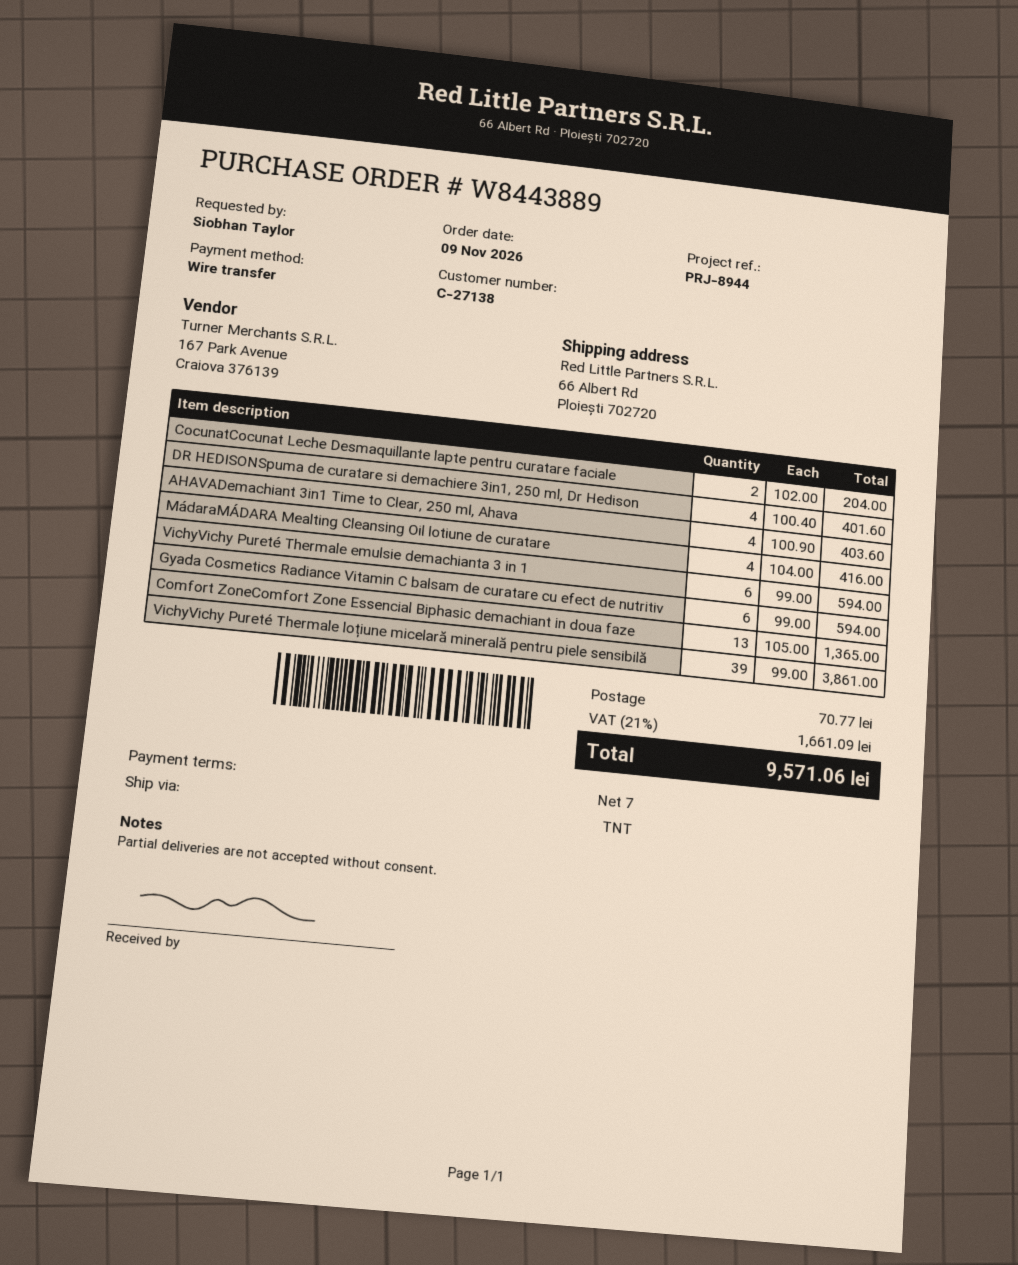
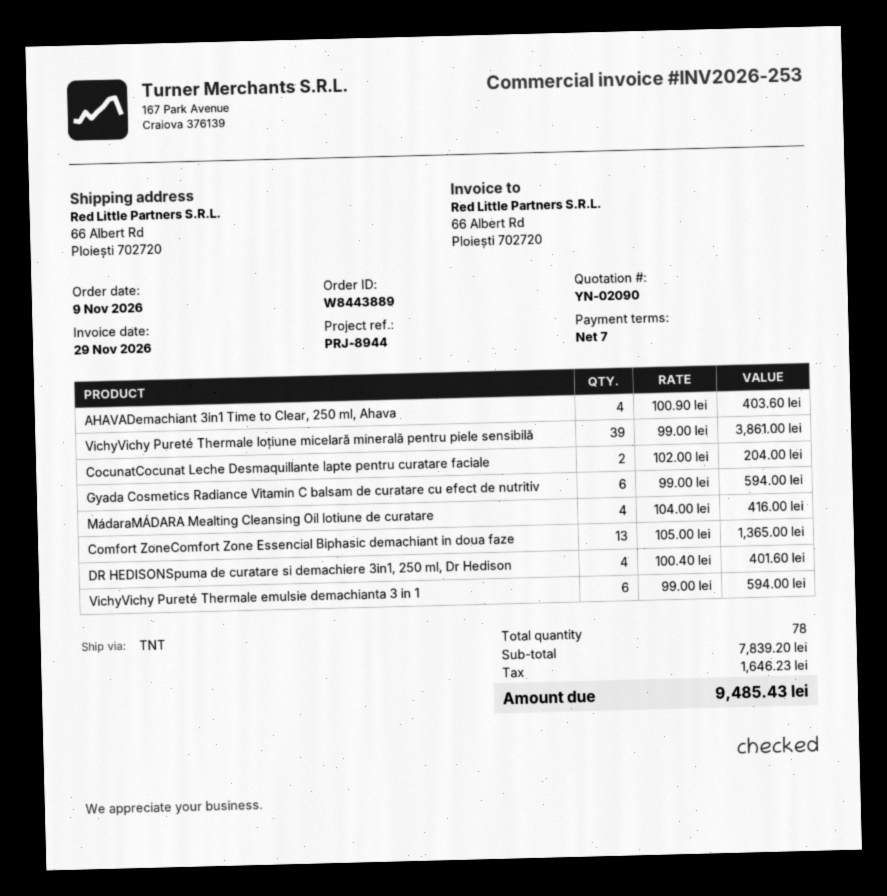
shipping: 70.77 -> none
tax: 1661.09 -> 1646.23
total: 9571.06 -> 9485.43

